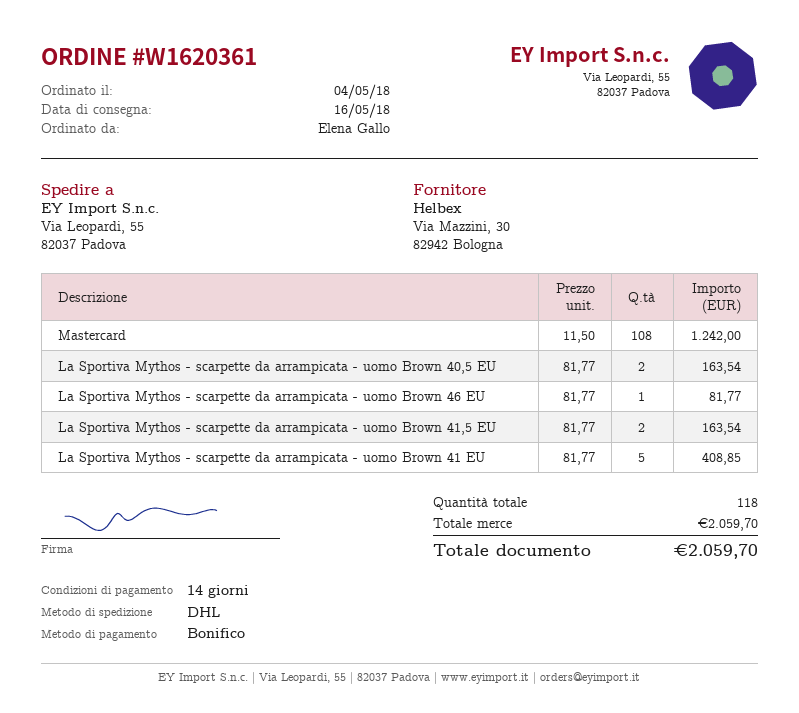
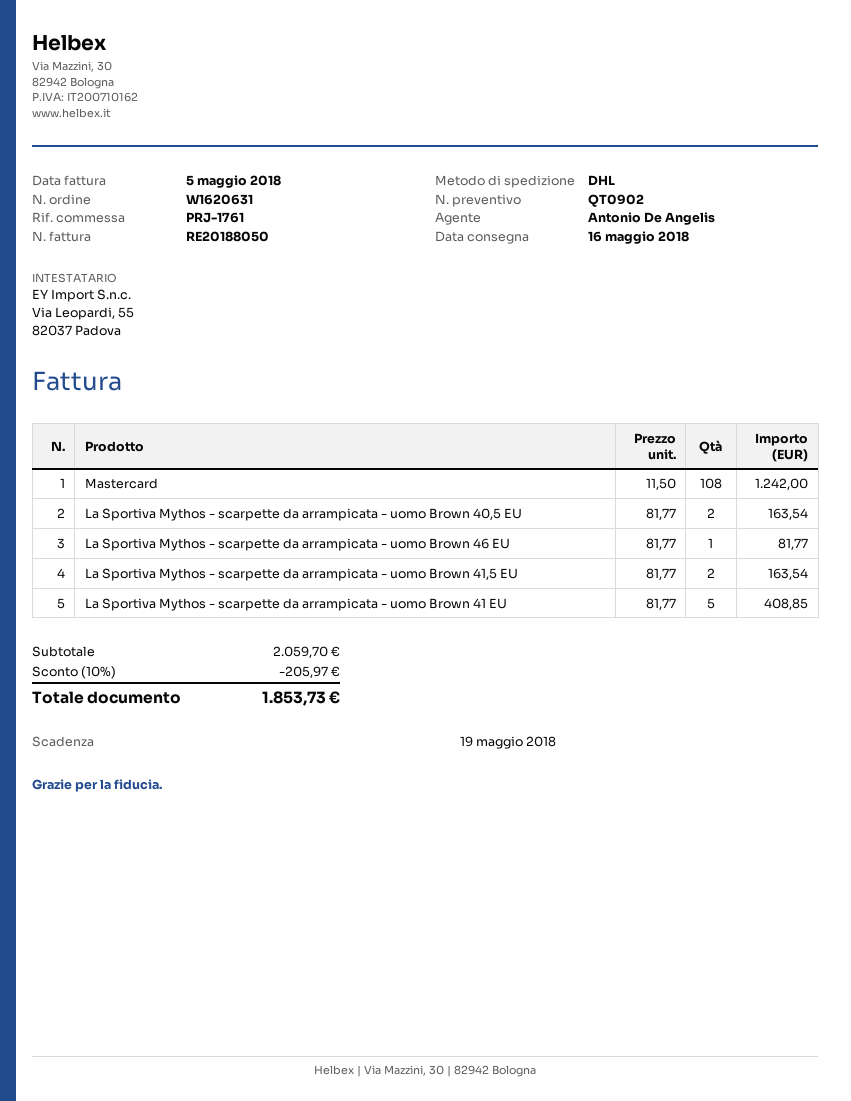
order number: W1620361 -> W1620631
discount: none -> 10% = 205.97
total: 2059.70 -> 1853.73

